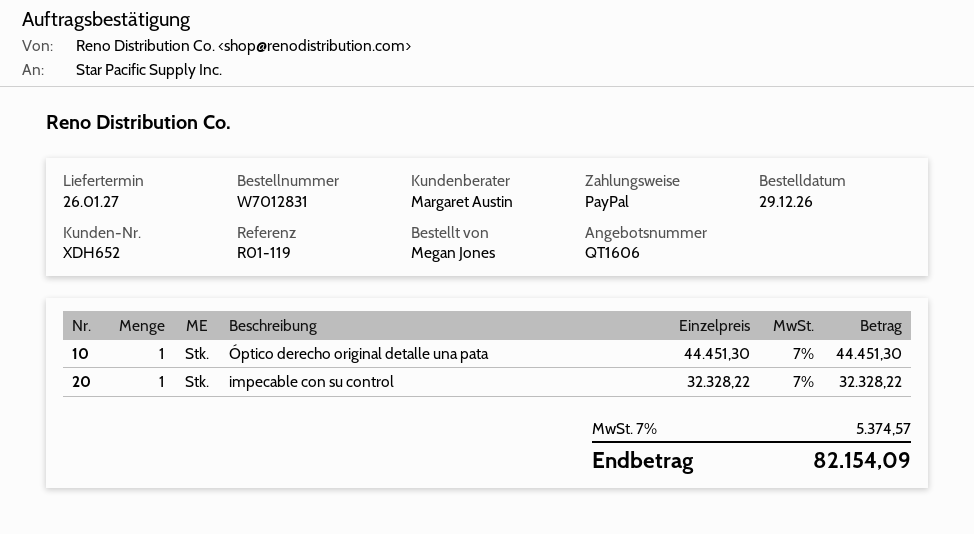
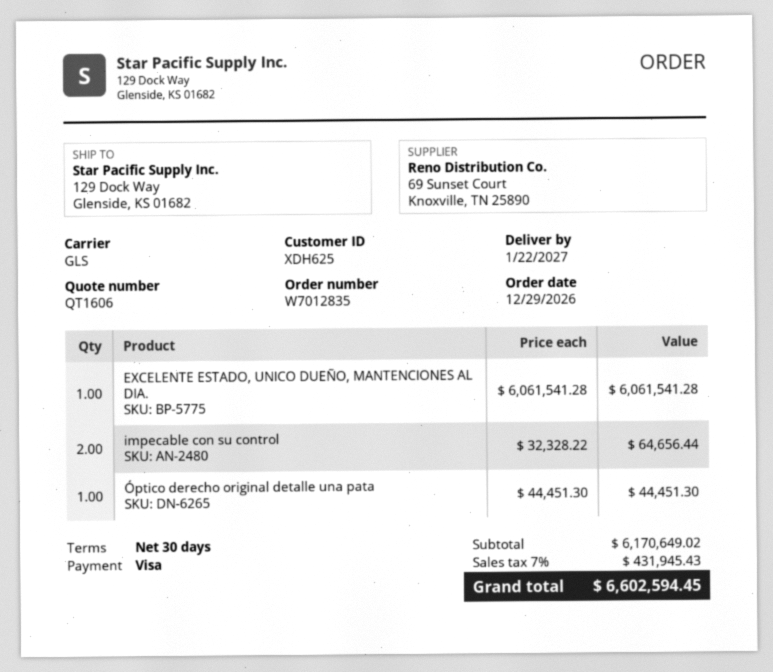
order number: W7012831 -> W7012835
delivery date: 2027-01-26 -> 2027-01-22
customer number: XDH652 -> XDH625
payment method: PayPal -> Visa
impecable con su control: 1 x 32328.22 = 32328.22 -> 2 x 32328.22 = 64656.44
EXCELENTE ESTADO, UNICO DUEÑO, MANTENCIONES AL DIA.: none -> 1 x 6061541.28 = 6061541.28
tax: 7% = 5374.57 -> 7% = 431945.43
total: 82154.09 -> 6602594.45

